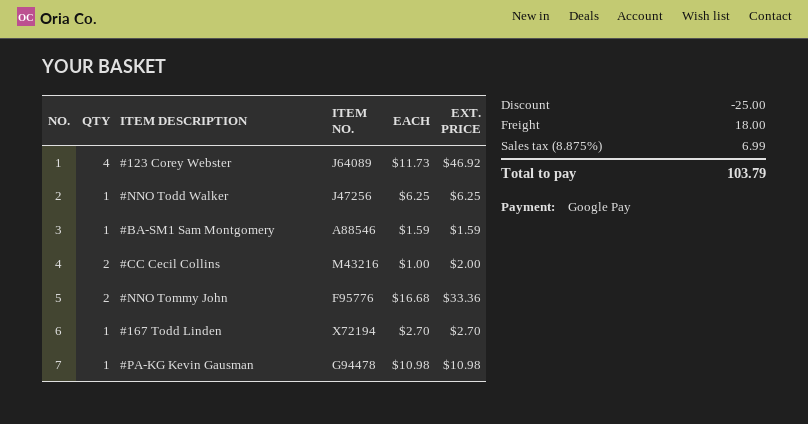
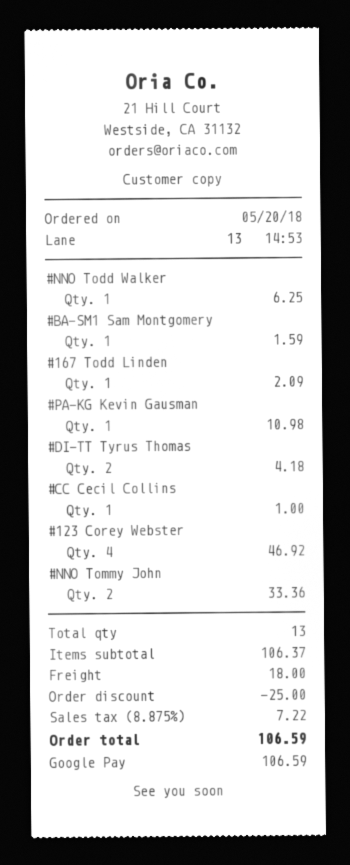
#CC Cecil Collins: 2 for 2.00 -> 1 for 1.00
#167 Todd Linden: 1 for 2.70 -> 1 for 2.09
#DI-TT Tyrus Thomas: none -> 2 for 4.18
tax: 8.875% = 6.99 -> 8.875% = 7.22
total: 103.79 -> 106.59

